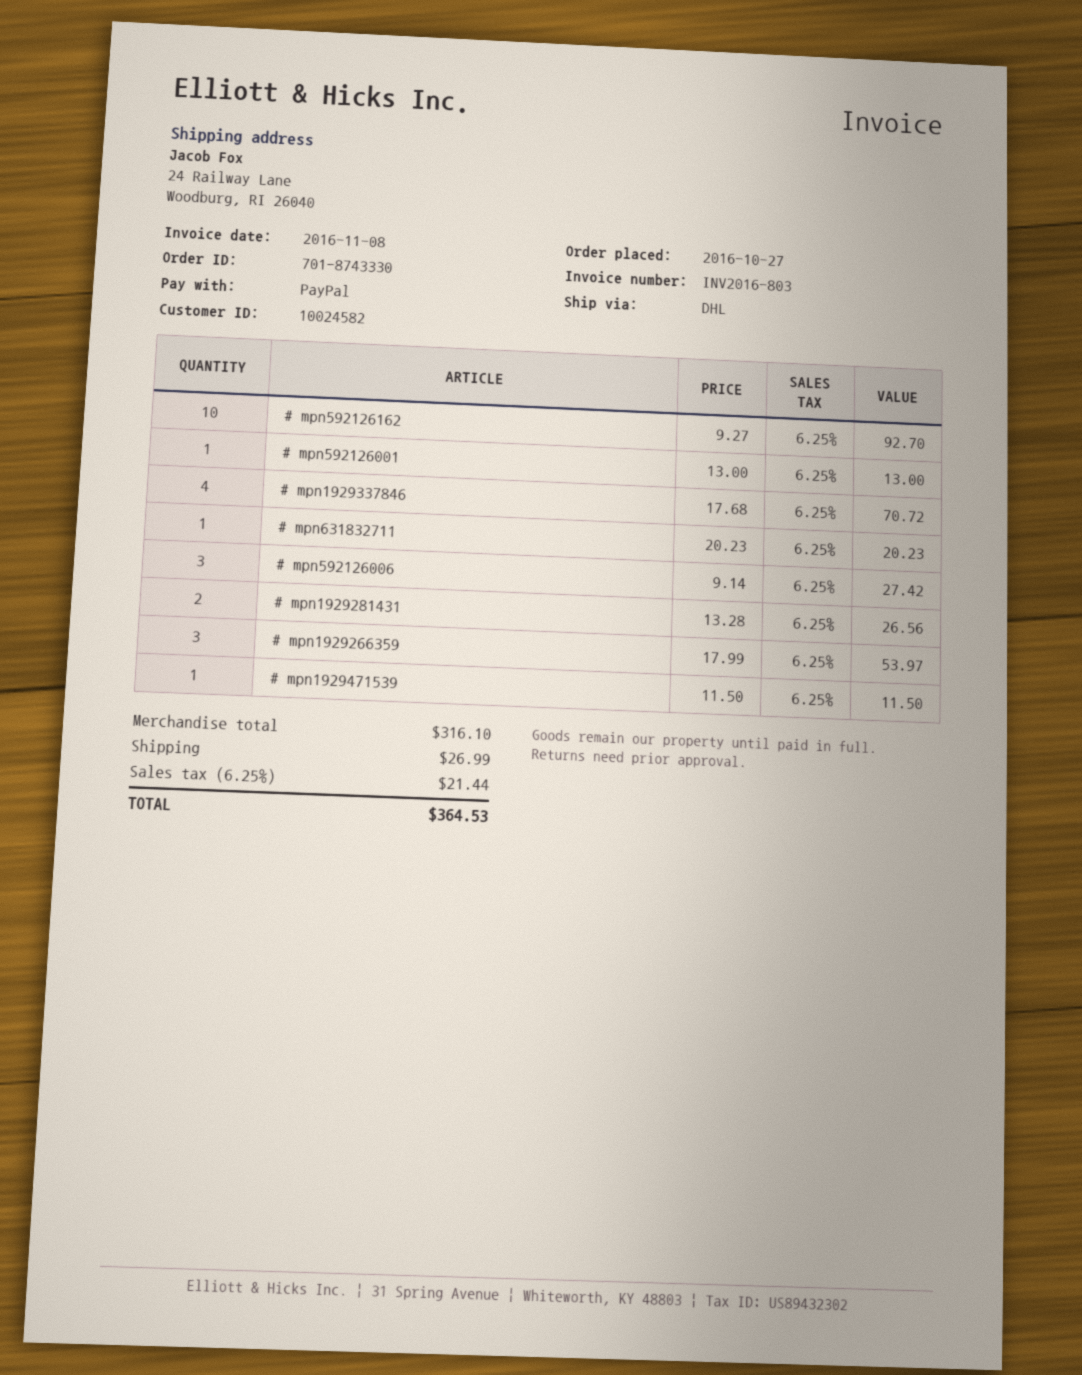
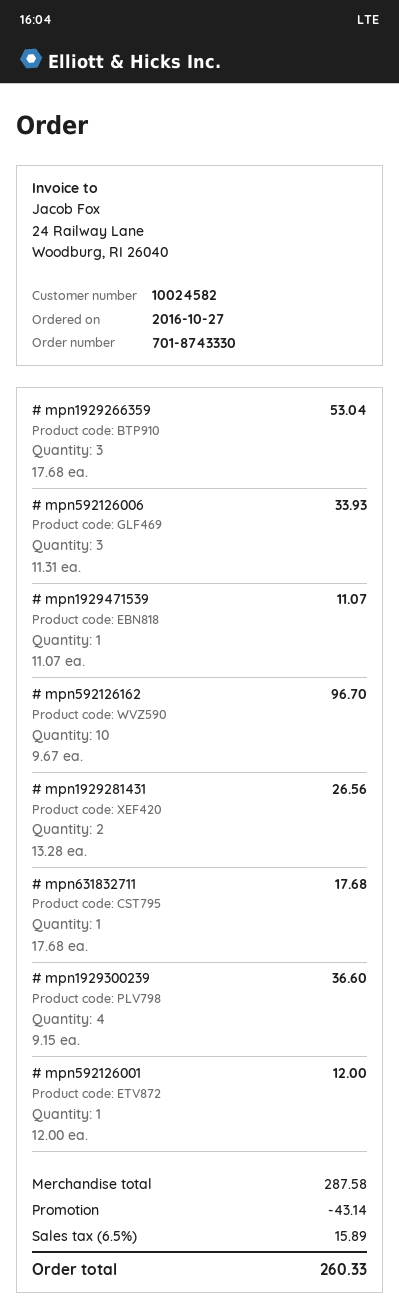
# mpn592126162: 10 x 9.27 = 92.70 -> 10 x 9.67 = 96.70
# mpn592126001: 1 x 13.00 = 13.00 -> 1 x 12.00 = 12.00
# mpn1929337846: 4 x 17.68 = 70.72 -> none
# mpn631832711: 1 x 20.23 = 20.23 -> 1 x 17.68 = 17.68
# mpn592126006: 3 x 9.14 = 27.42 -> 3 x 11.31 = 33.93
# mpn1929266359: 3 x 17.99 = 53.97 -> 3 x 17.68 = 53.04
# mpn1929471539: 1 x 11.50 = 11.50 -> 1 x 11.07 = 11.07
# mpn1929300239: none -> 4 x 9.15 = 36.60
subtotal: 316.10 -> 287.58
discount: none -> 43.14
shipping: 26.99 -> none
tax: 6.25% = 21.44 -> 6.5% = 15.89
total: 364.53 -> 260.33

